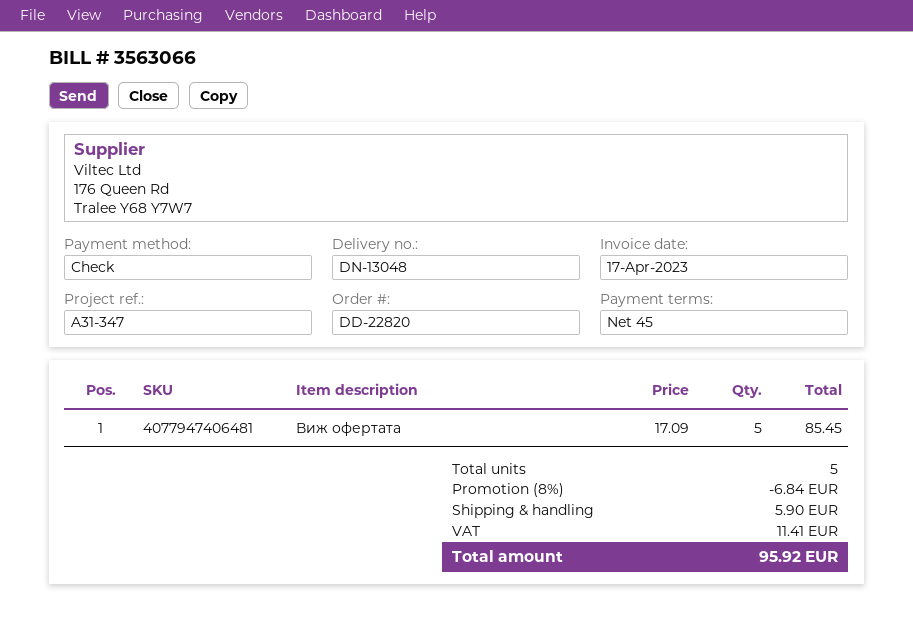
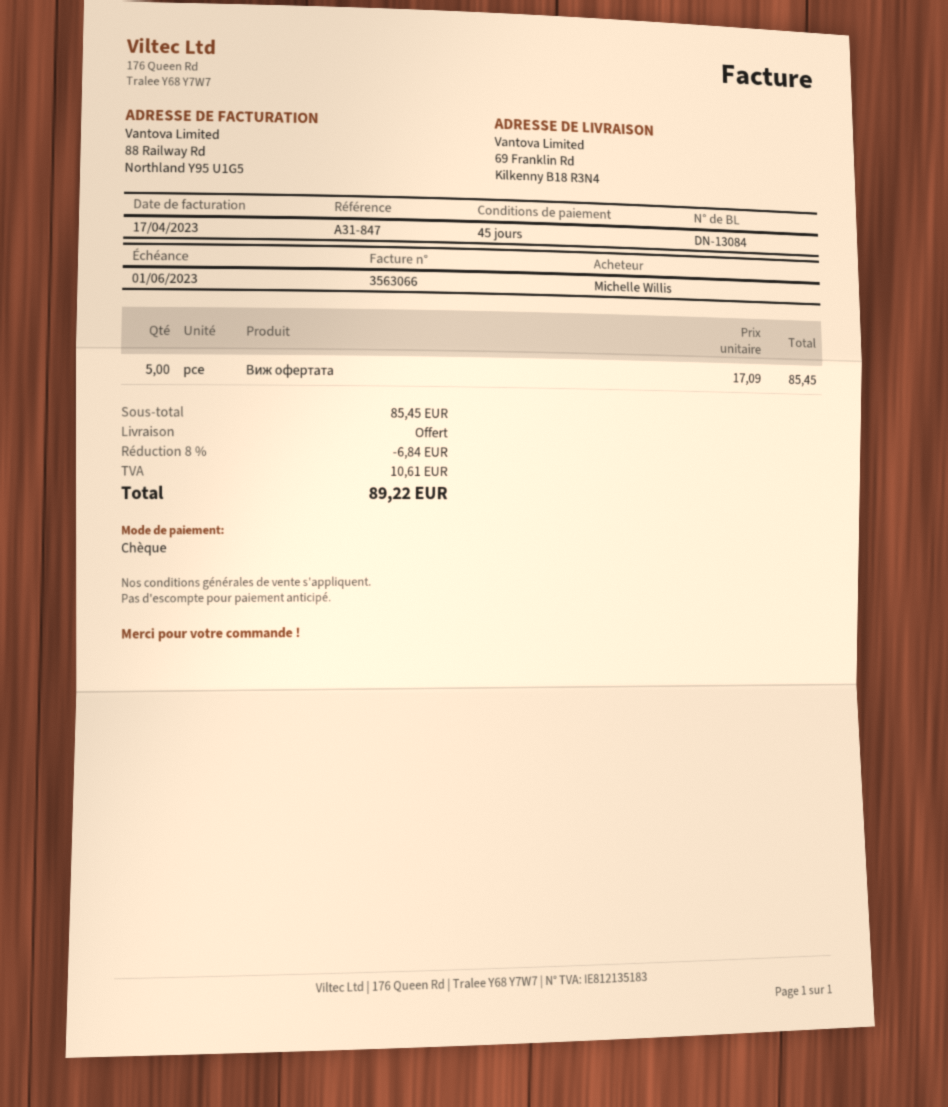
delivery note number: DN-13048 -> DN-13084
reference: A31-347 -> A31-847
shipping: 5.90 -> 0.00
tax: 11.41 -> 10.61
total: 95.92 -> 89.22

